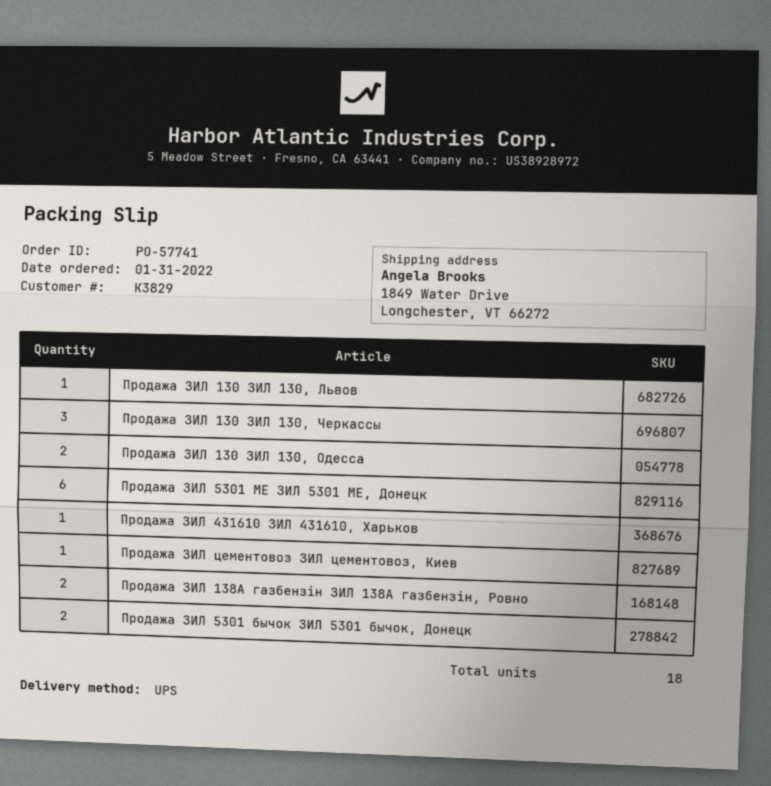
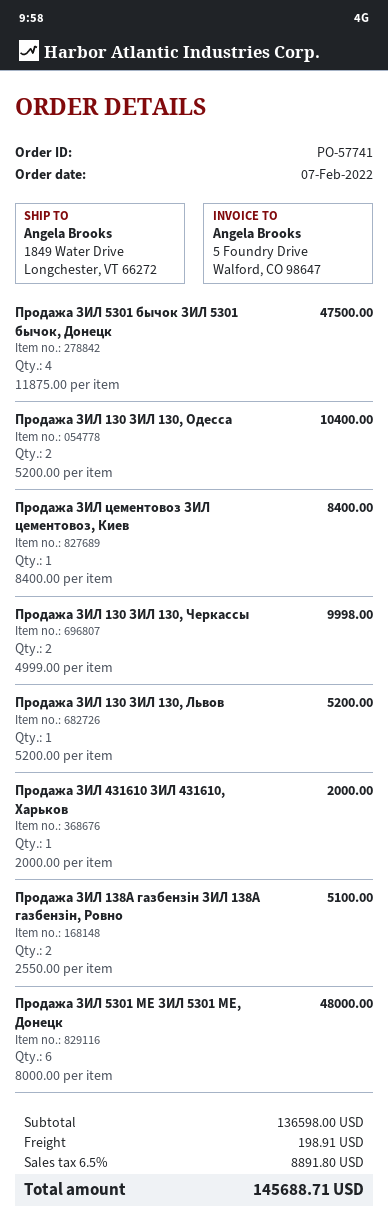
order date: 2022-01-31 -> 2022-02-07
Продажа ЗИЛ 130 ЗИЛ 130, Черкассы: 3 -> 2
Продажа ЗИЛ 5301 бычок ЗИЛ 5301 бычок, Донецк: 2 -> 4

